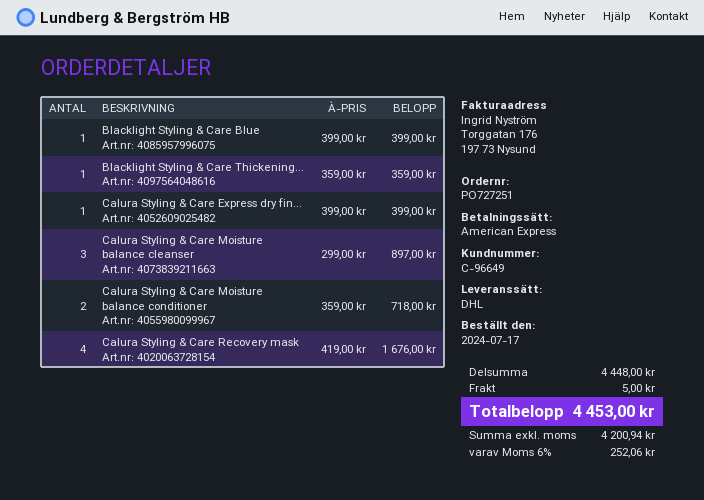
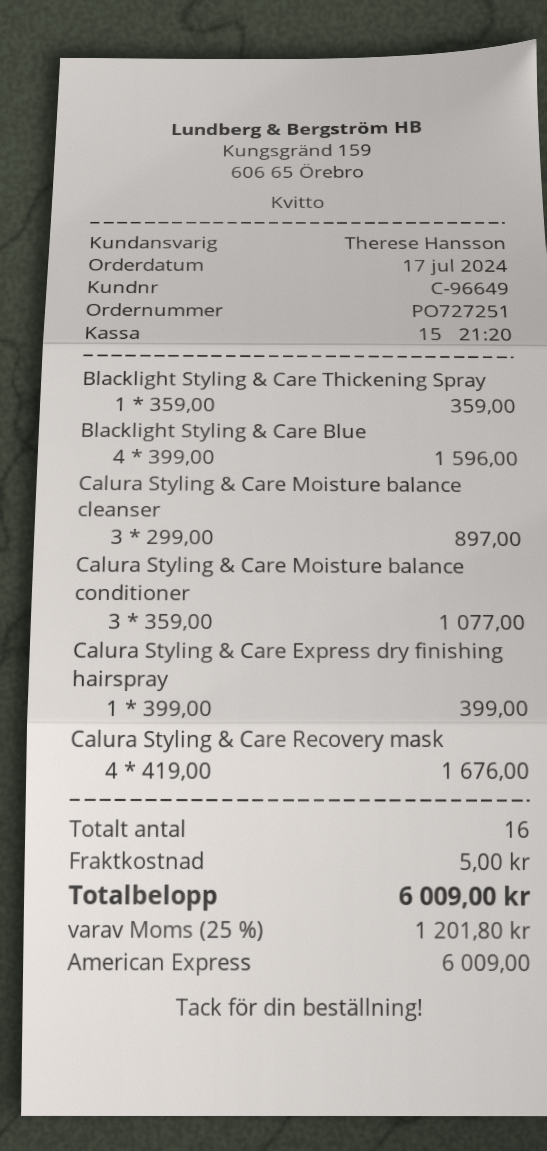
Blacklight Styling & Care Blue: 1 x 399.00 = 399.00 -> 4 x 399.00 = 1596.00
Calura Styling & Care Moisture balance conditioner: 2 x 359.00 = 718.00 -> 3 x 359.00 = 1077.00
tax: 6% = 252.06 -> 25% = 1201.80
total: 4453.00 -> 6009.00

